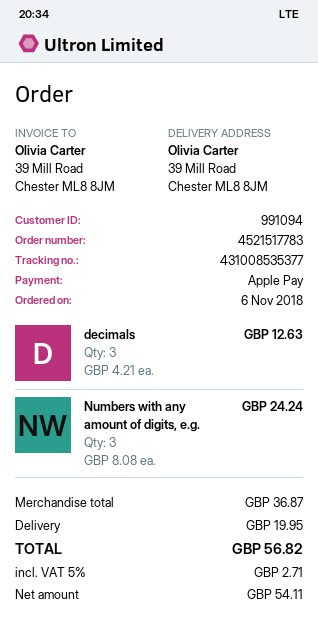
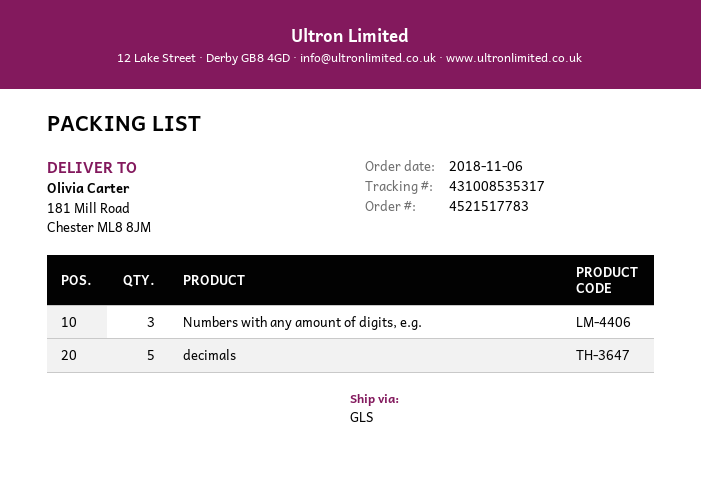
tracking number: 431008535377 -> 431008535317
ship to: 39 Mill Road, Chester ML8 8JM -> 181 Mill Road, Chester ML8 8JM
decimals: 3 -> 5

